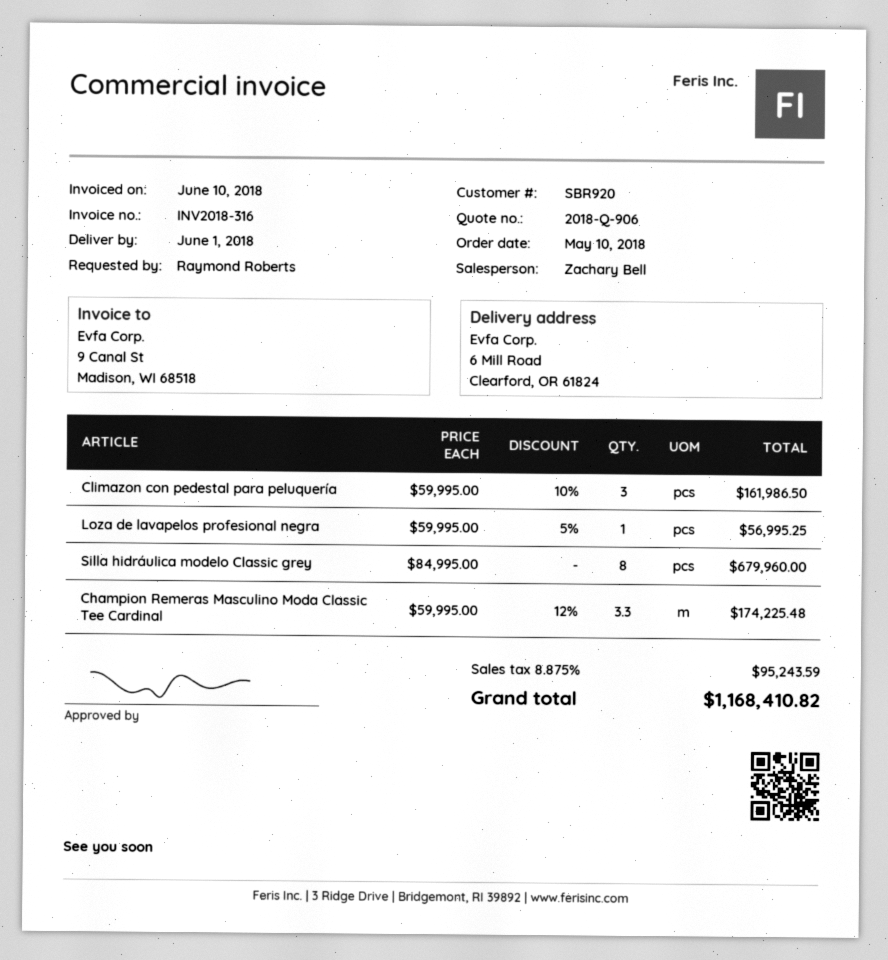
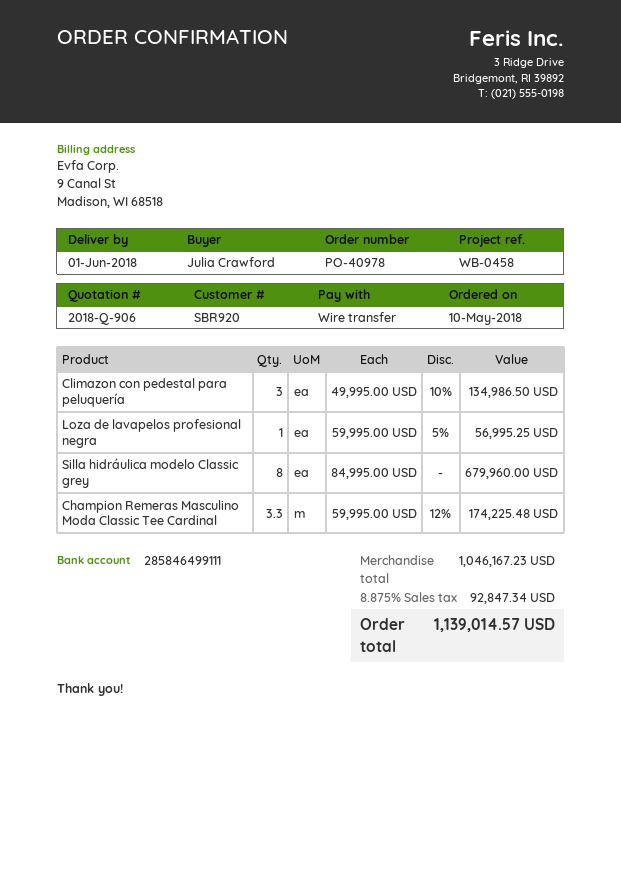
ordered by: Raymond Roberts -> Julia Crawford
Climazon con pedestal para peluquería: 3 x 59995.00 - 10% = 161986.50 -> 3 x 49995.00 - 10% = 134986.50
tax: 8.875% = 95243.59 -> 8.875% = 92847.34
total: 1168410.82 -> 1139014.57

